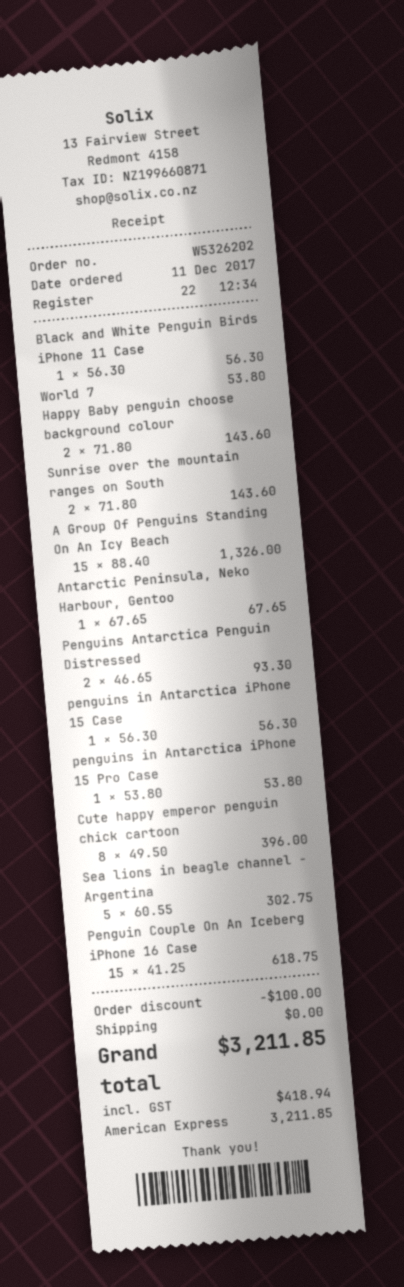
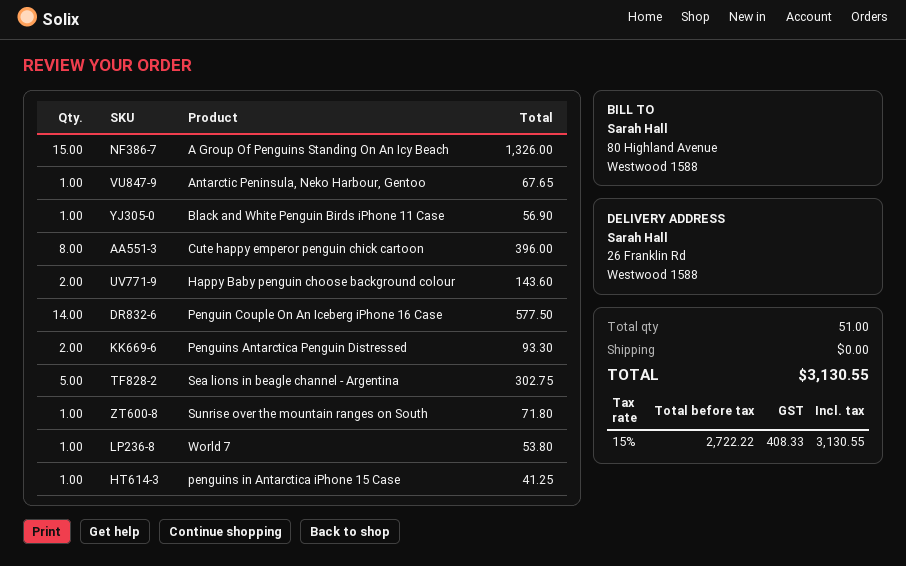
Black and White Penguin Birds iPhone 11 Case: 1 for 56.30 -> 1 for 56.90
Sunrise over the mountain ranges on South: 2 for 143.60 -> 1 for 71.80
penguins in Antarctica iPhone 15 Case: 1 for 56.30 -> 1 for 41.25
penguins in Antarctica iPhone 15 Pro Case: 1 for 53.80 -> none
Penguin Couple On An Iceberg iPhone 16 Case: 15 for 618.75 -> 14 for 577.50
discount: 100.00 -> none
tax: 418.94 -> 408.33
total: 3211.85 -> 3130.55

